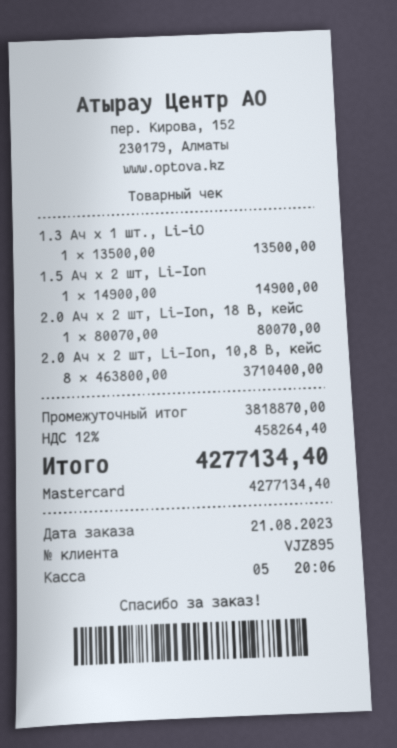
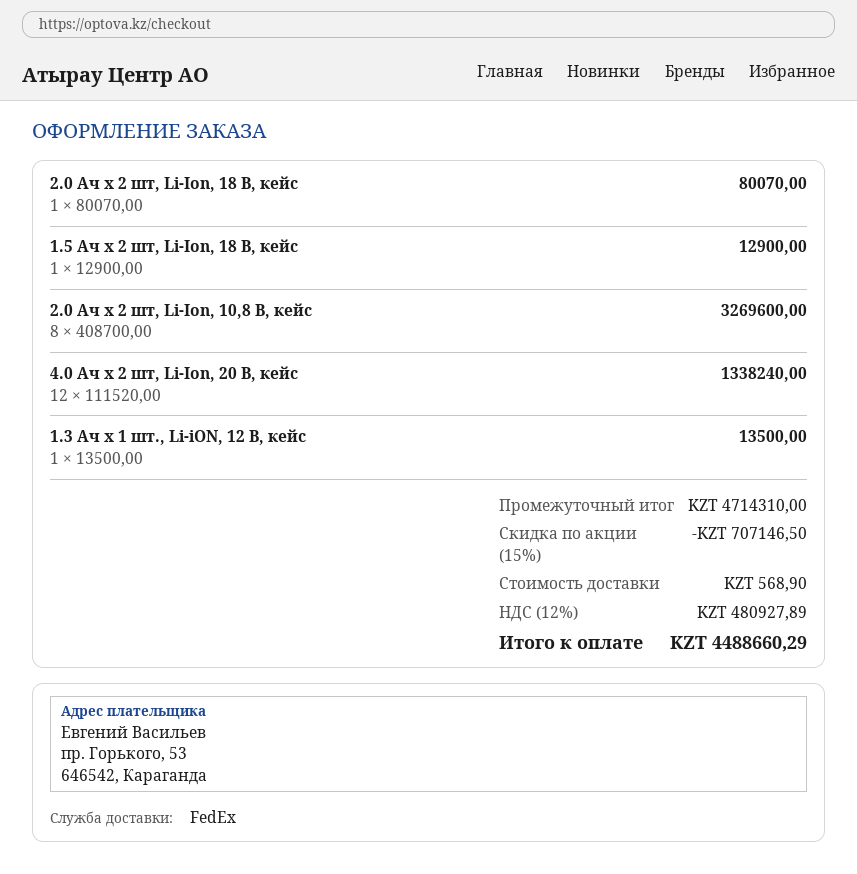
1.5 Ач x 2 шт, Li-Ion: 1 x 14900.00 = 14900.00 -> 1 x 12900.00 = 12900.00
2.0 Ач x 2 шт, Li-Ion, 10,8 В, кейс: 8 x 463800.00 = 3710400.00 -> 8 x 408700.00 = 3269600.00
4.0 Ач x 2 шт, Li-Ion, 20 В, кейс: none -> 12 x 111520.00 = 1338240.00
subtotal: 3818870.00 -> 4714310.00
discount: none -> 15% = 707146.50
shipping: none -> 568.90
tax: 12% = 458264.40 -> 12% = 480927.89
total: 4277134.40 -> 4488660.29

